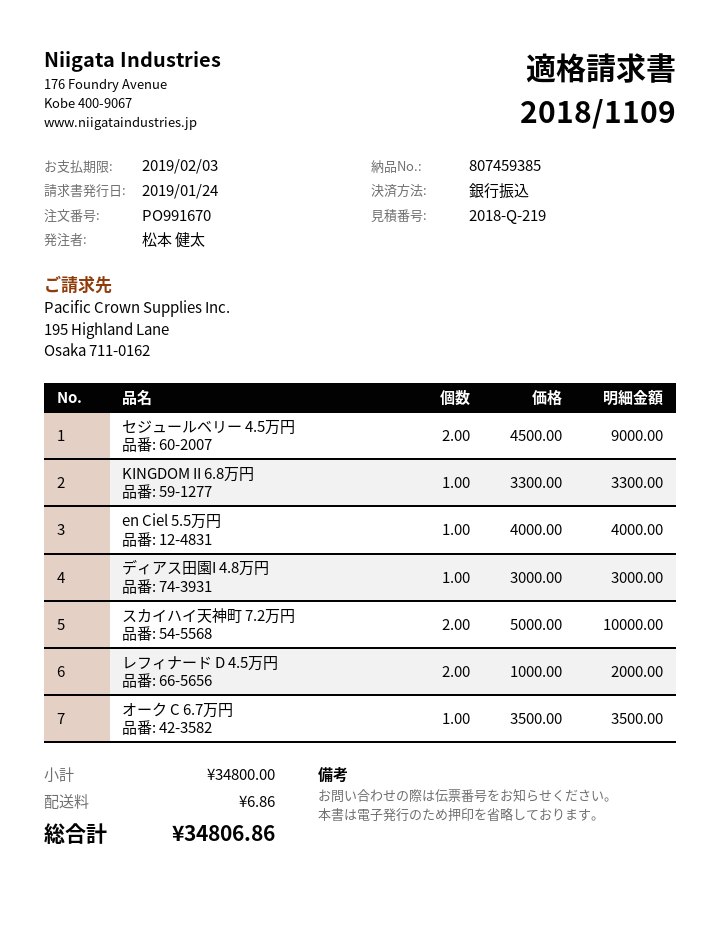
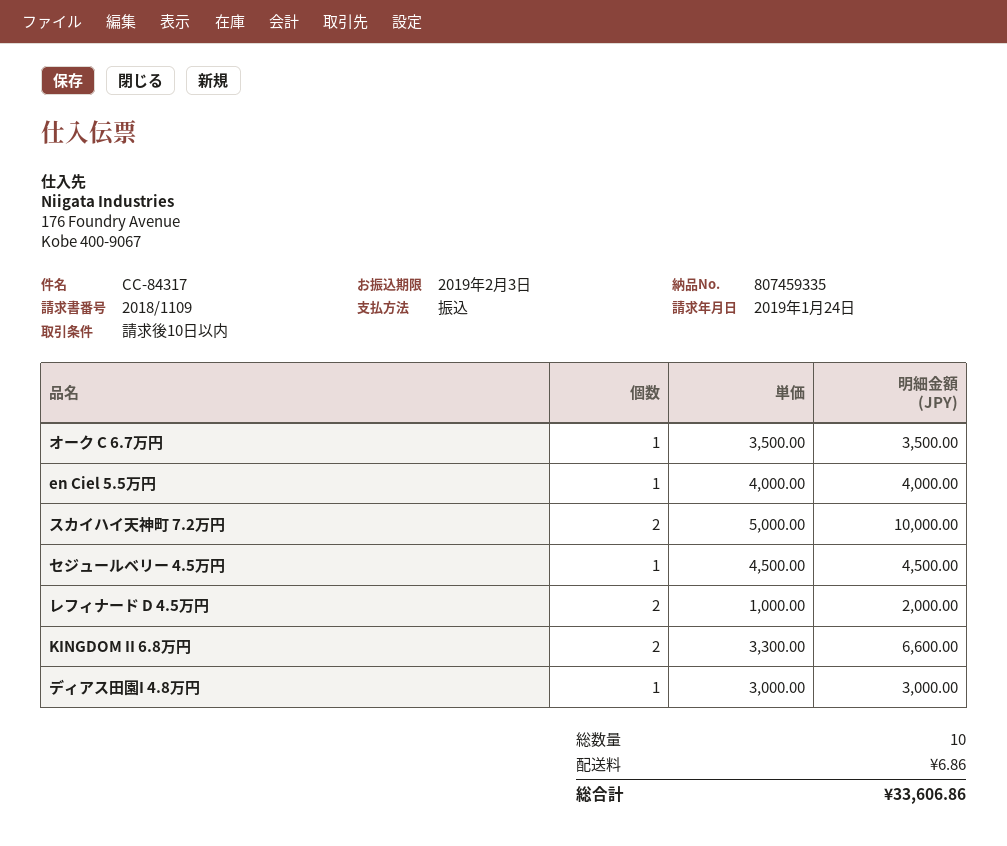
delivery note number: 807459385 -> 807459335
セジュールベリー 4.5万円: 2 x 4500.00 = 9000.00 -> 1 x 4500.00 = 4500.00
KINGDOM II 6.8万円: 1 x 3300.00 = 3300.00 -> 2 x 3300.00 = 6600.00
total: 34806.86 -> 33606.86

